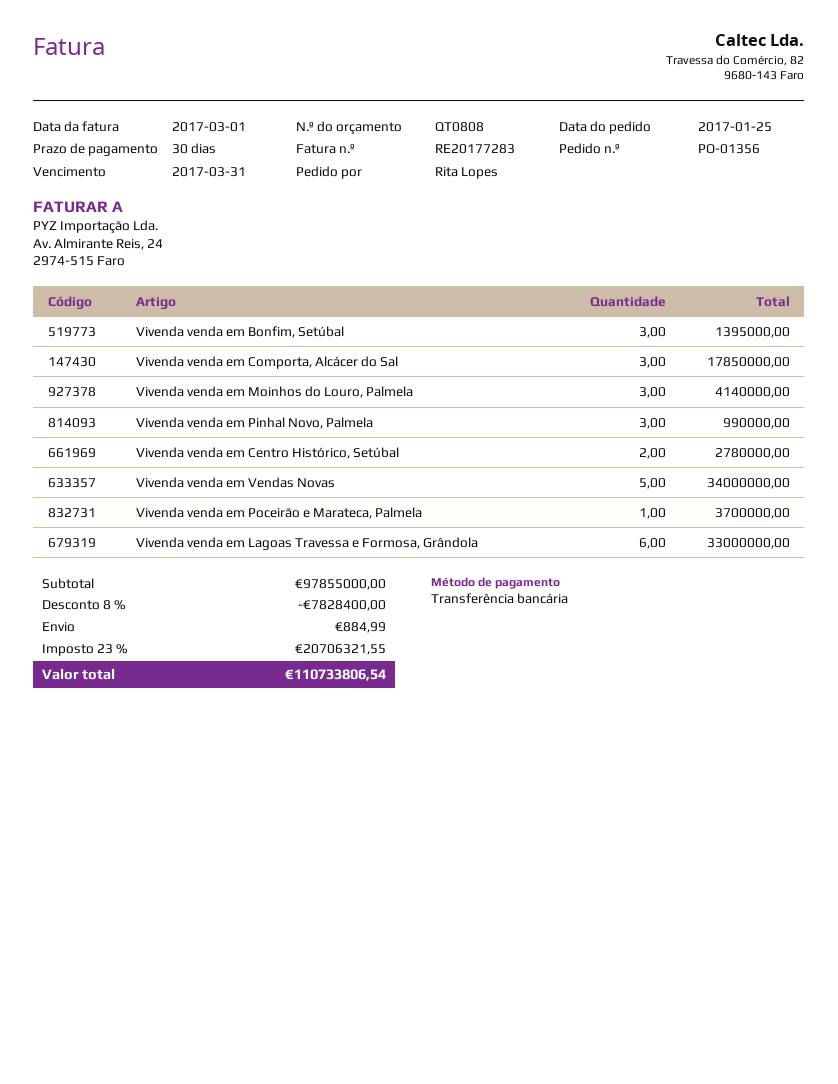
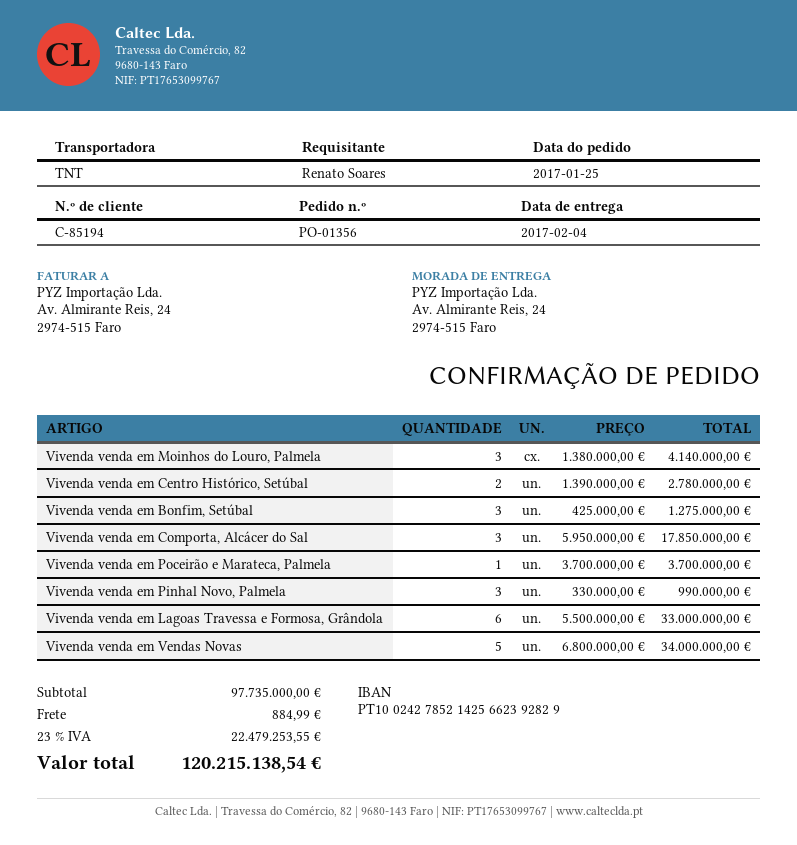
ordered by: Rita Lopes -> Renato Soares
Vivenda venda em Bonfim, Setúbal: 3 for 1395000.00 -> 3 for 1275000.00
subtotal: 97855000.00 -> 97735000.00
discount: 8% = 7828400.00 -> none
tax: 23% = 20706321.55 -> 23% = 22479253.55
total: 110733806.54 -> 120215138.54

